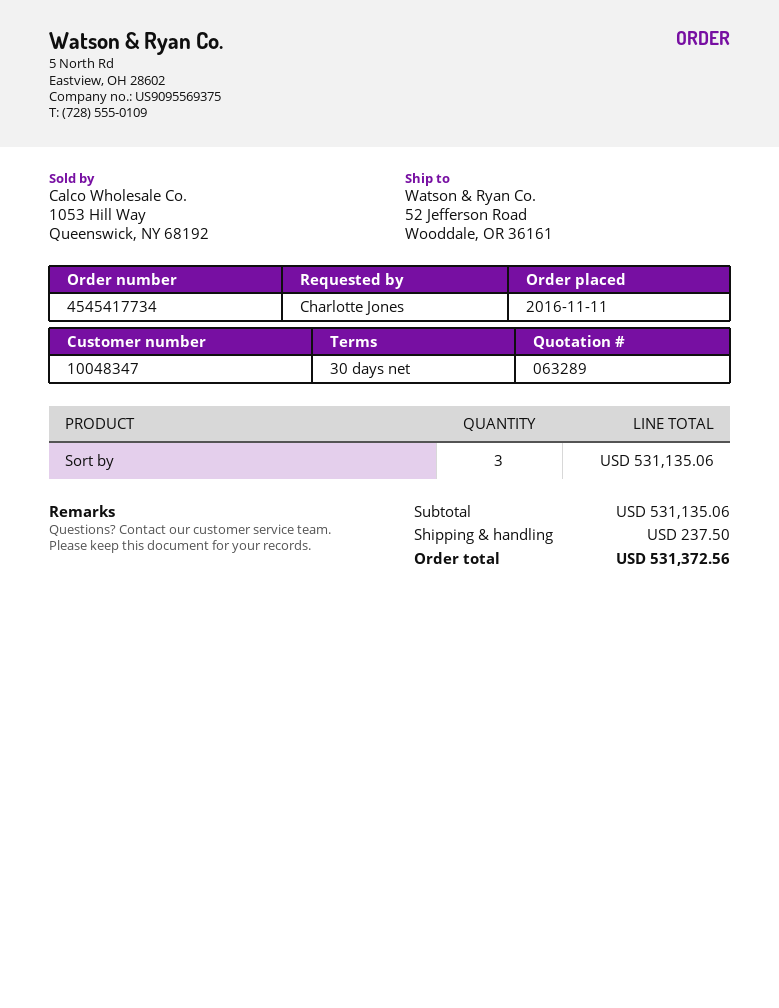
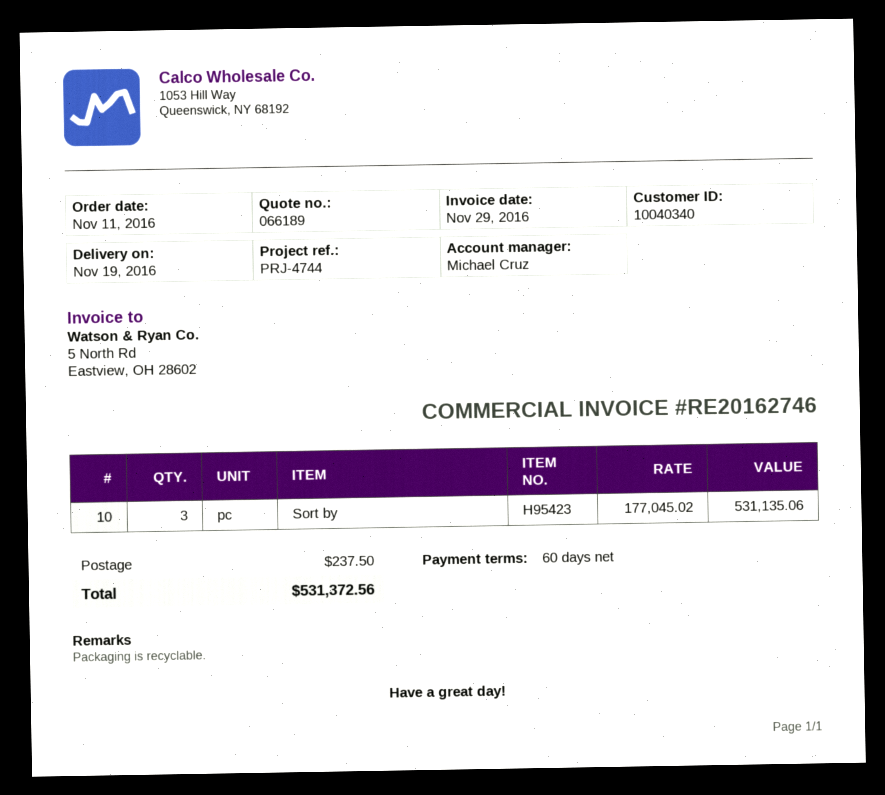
quote number: 063289 -> 066189
payment terms: 30 days -> 60 days
customer number: 10048347 -> 10040340

